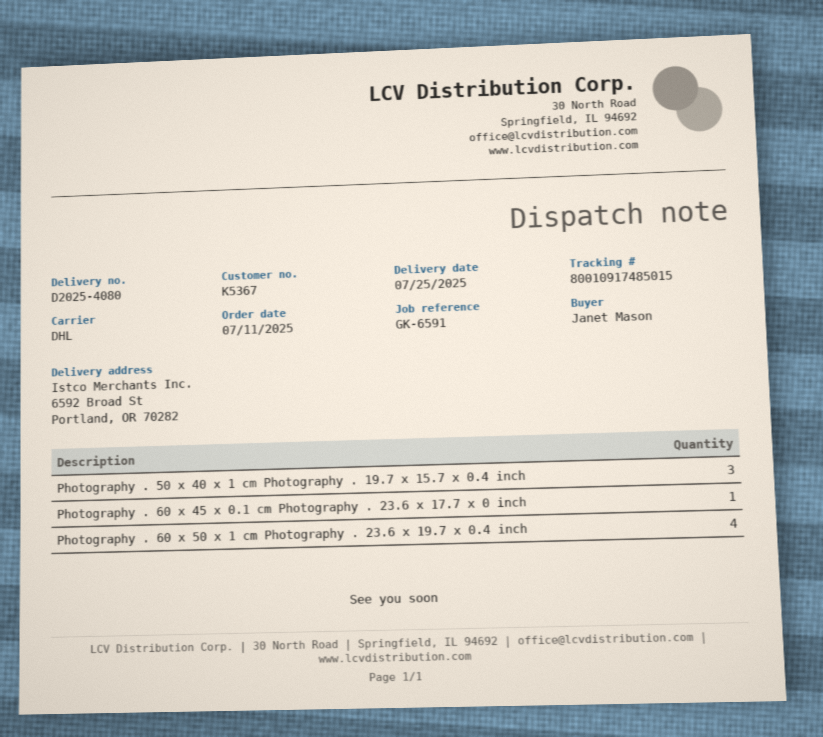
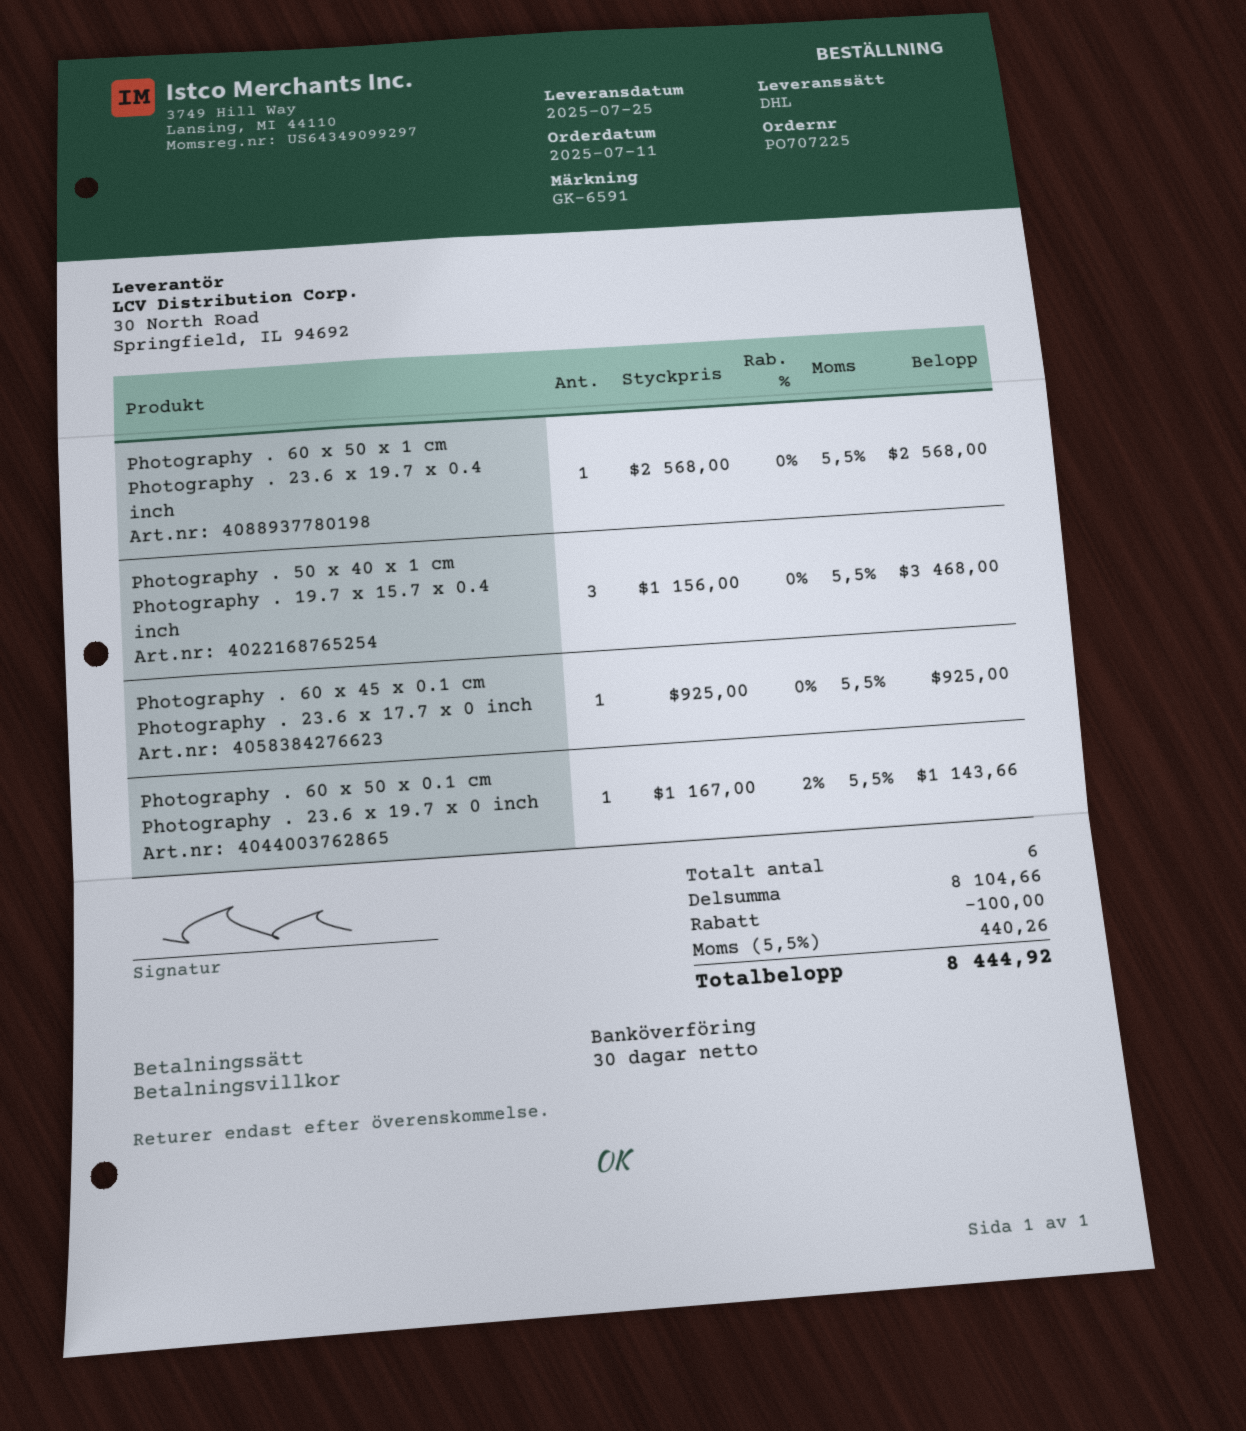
Photography . 60 x 50 x 1 cm Photography . 23.6 x 19.7 x 0.4 inch: 4 -> 1
Photography . 60 x 50 x 0.1 cm Photography . 23.6 x 19.7 x 0 inch: none -> 1

